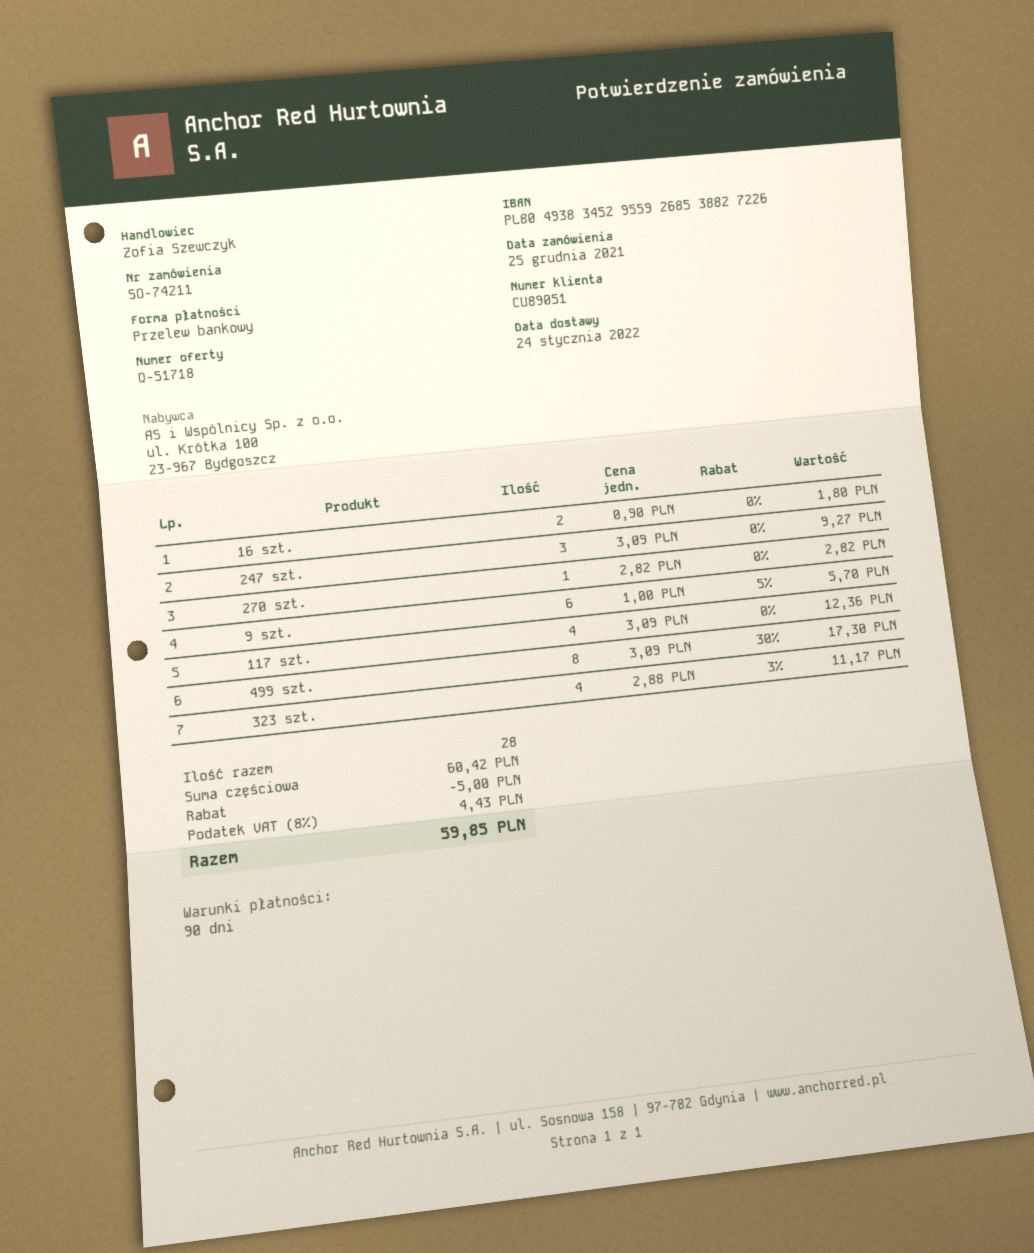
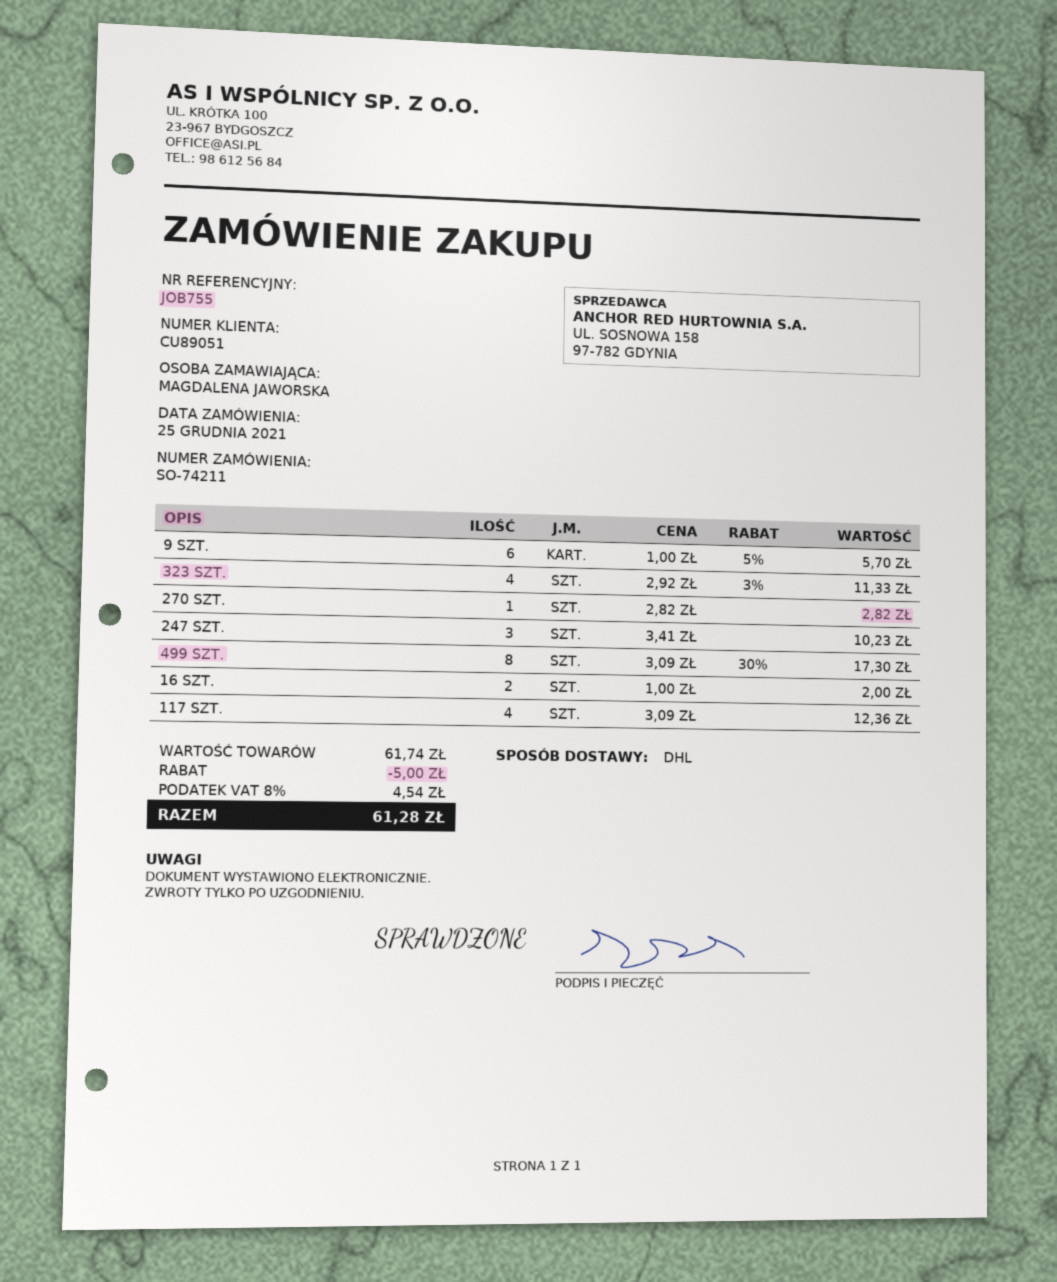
16 szt.: 2 x 0.90 = 1.80 -> 2 x 1.00 = 2.00
247 szt.: 3 x 3.09 = 9.27 -> 3 x 3.41 = 10.23
323 szt.: 4 x 2.88 - 3% = 11.17 -> 4 x 2.92 - 3% = 11.33
subtotal: 60.42 -> 61.74
tax: 8% = 4.43 -> 8% = 4.54
total: 59.85 -> 61.28

